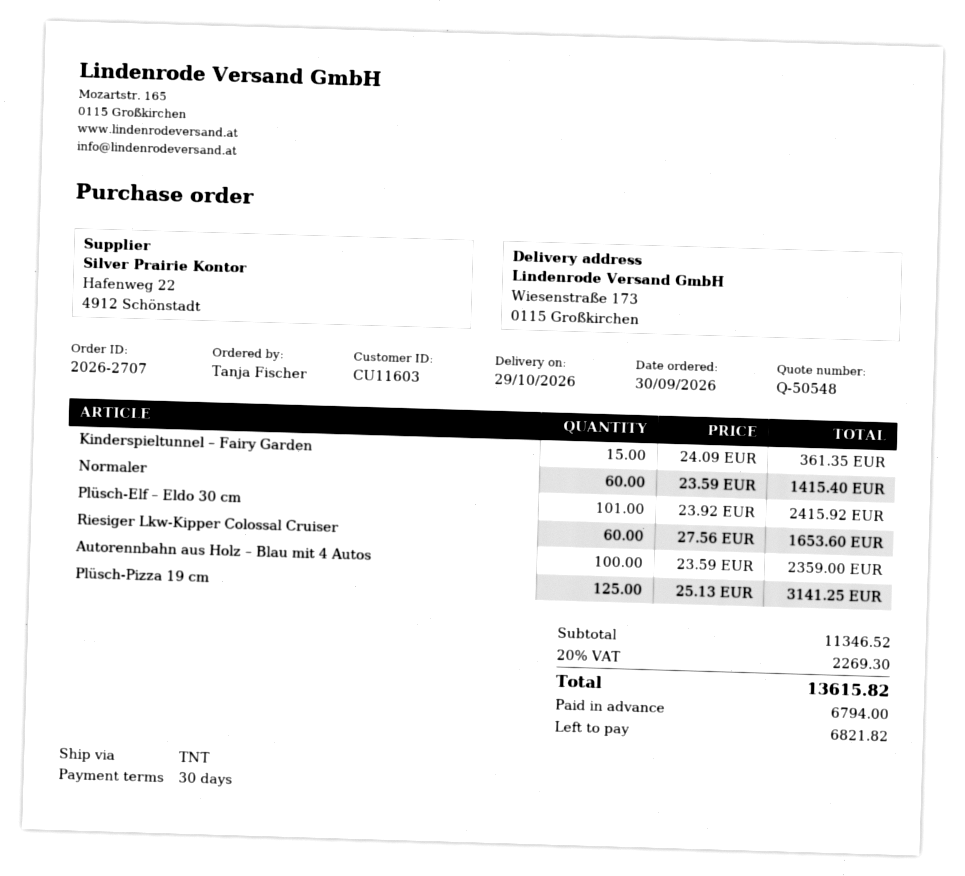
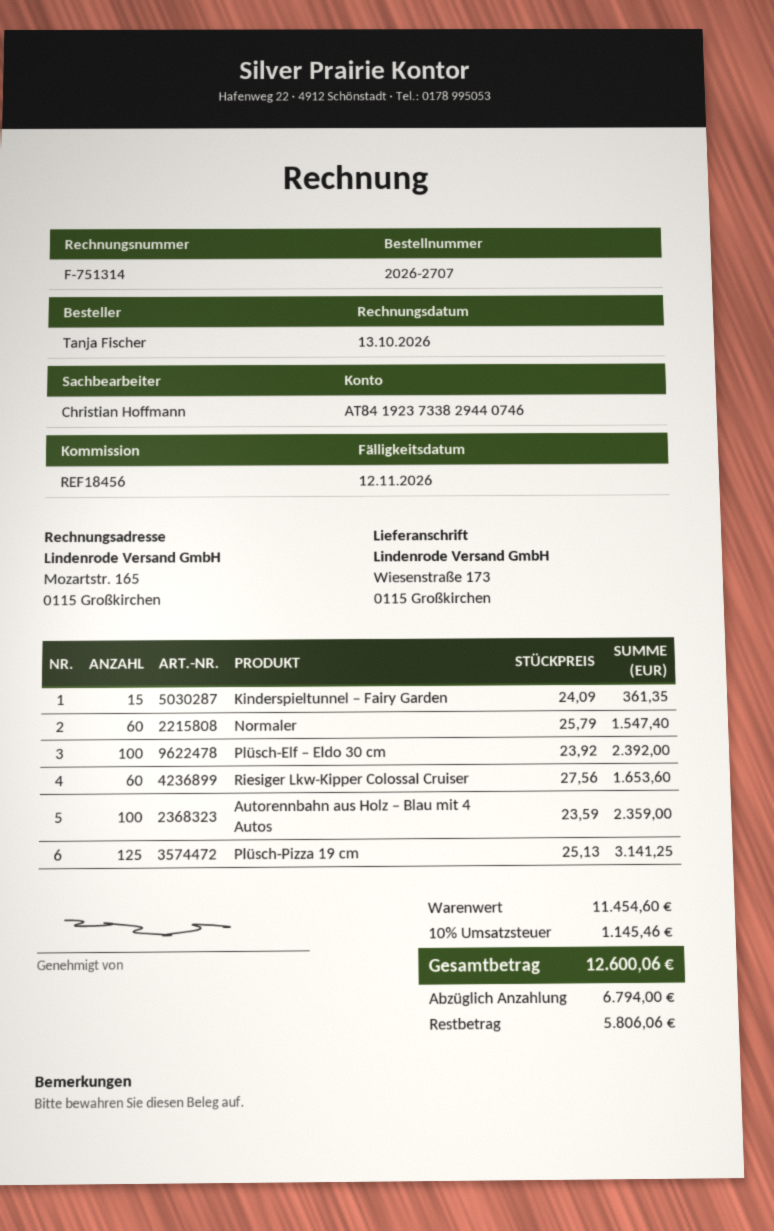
Normaler: 60 x 23.59 = 1415.40 -> 60 x 25.79 = 1547.40
Plüsch-Elf – Eldo 30 cm: 101 x 23.92 = 2415.92 -> 100 x 23.92 = 2392.00
subtotal: 11346.52 -> 11454.60
tax: 20% = 2269.30 -> 10% = 1145.46
total: 13615.82 -> 12600.06
balance: 6821.82 -> 5806.06

